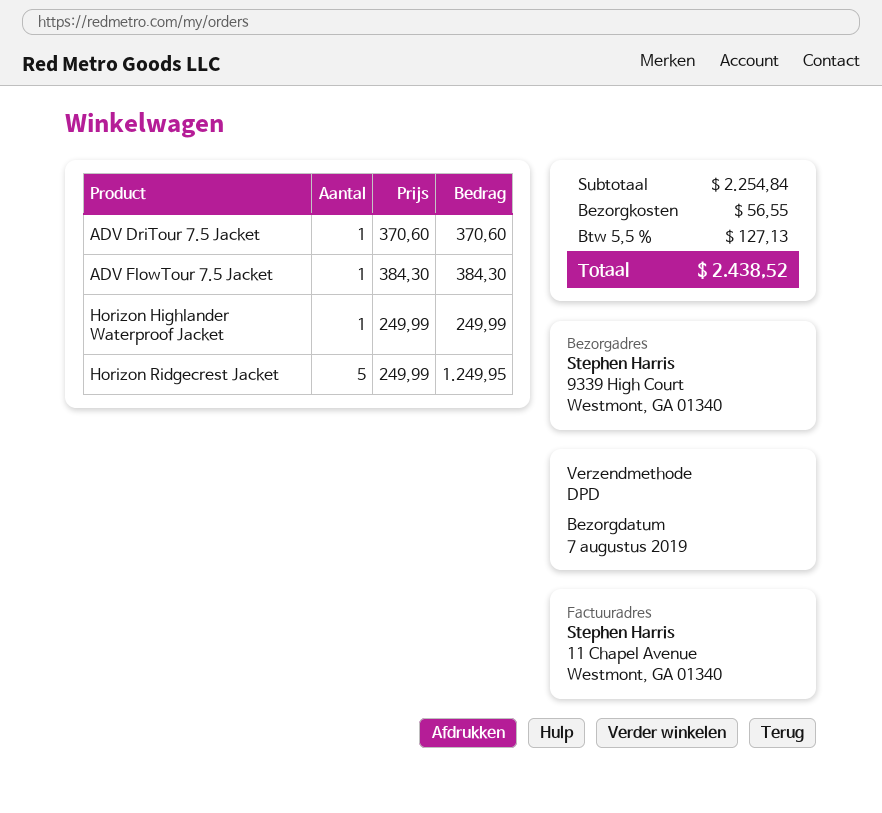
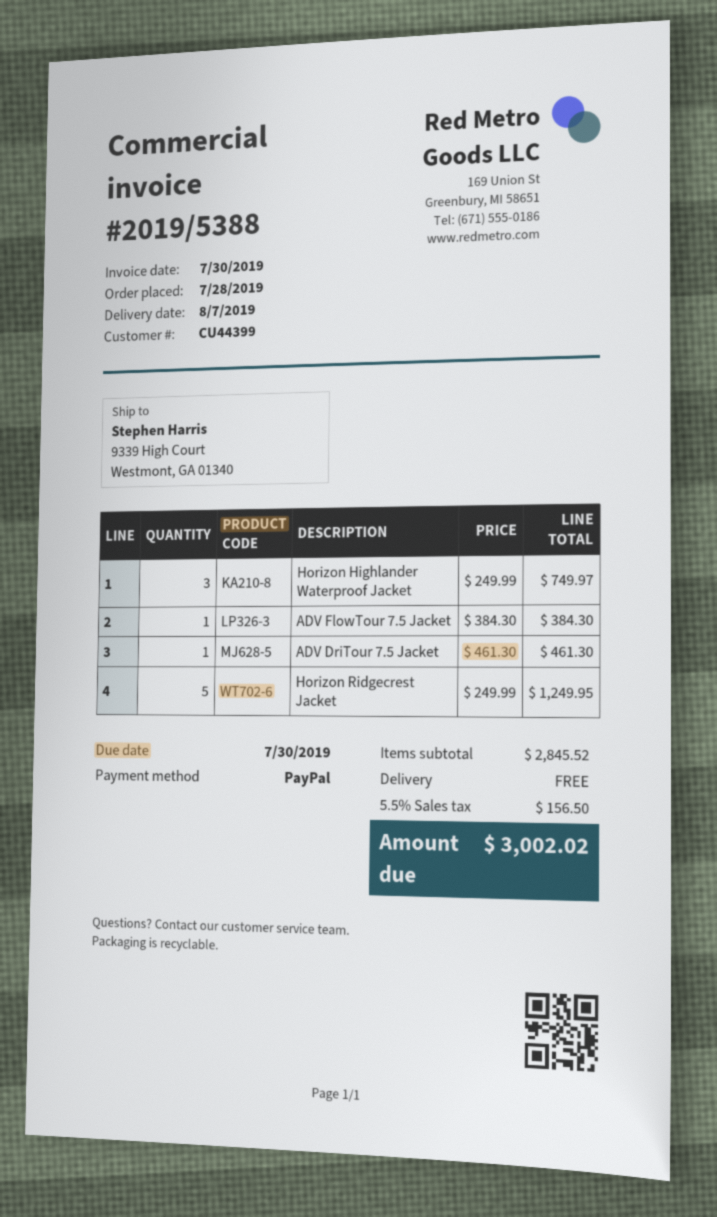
ADV DriTour 7.5 Jacket: 1 x 370.60 = 370.60 -> 1 x 461.30 = 461.30
Horizon Highlander Waterproof Jacket: 1 x 249.99 = 249.99 -> 3 x 249.99 = 749.97
subtotal: 2254.84 -> 2845.52
shipping: 56.55 -> 0.00
tax: 5.5% = 127.13 -> 5.5% = 156.50
total: 2438.52 -> 3002.02

